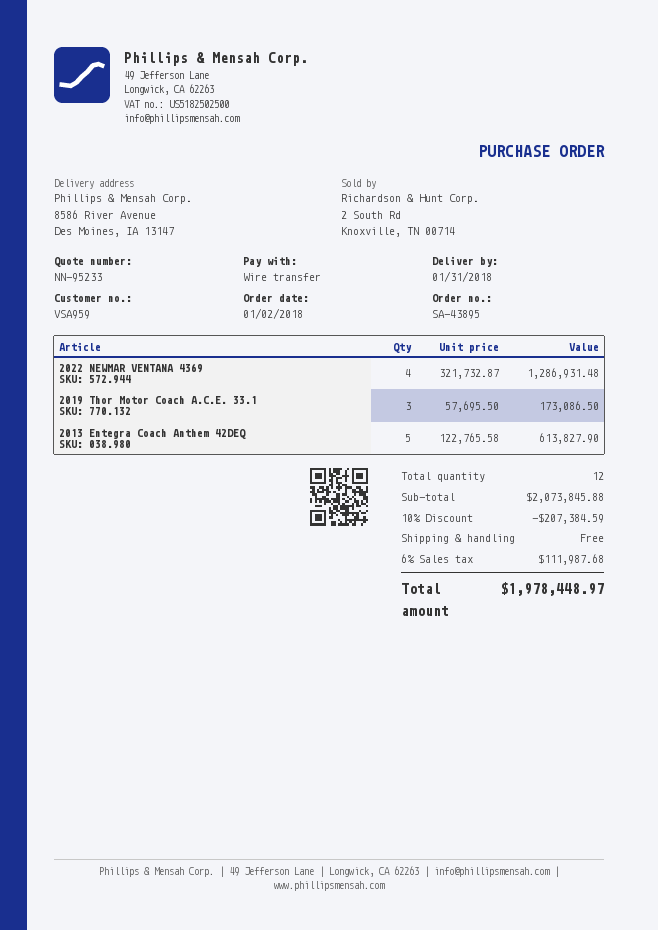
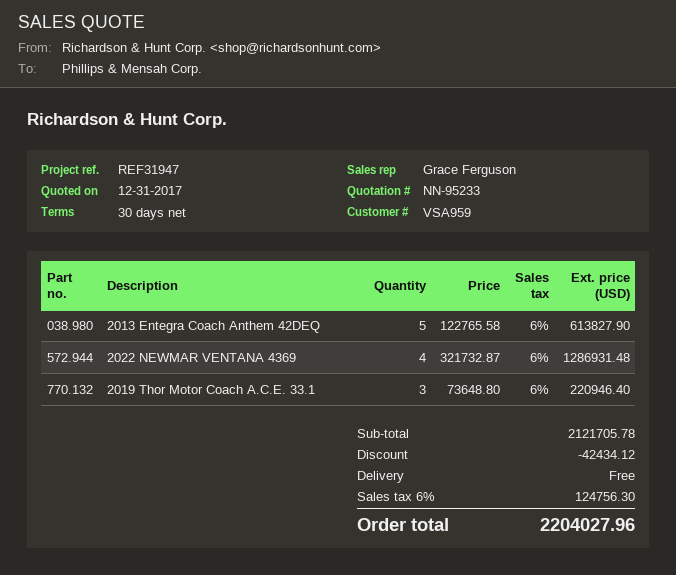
2019 Thor Motor Coach A.C.E. 33.1: 3 x 57695.50 = 173086.50 -> 3 x 73648.80 = 220946.40
subtotal: 2073845.88 -> 2121705.78
discount: 207384.59 -> 42434.12
tax: 6% = 111987.68 -> 6% = 124756.30
total: 1978448.97 -> 2204027.96

